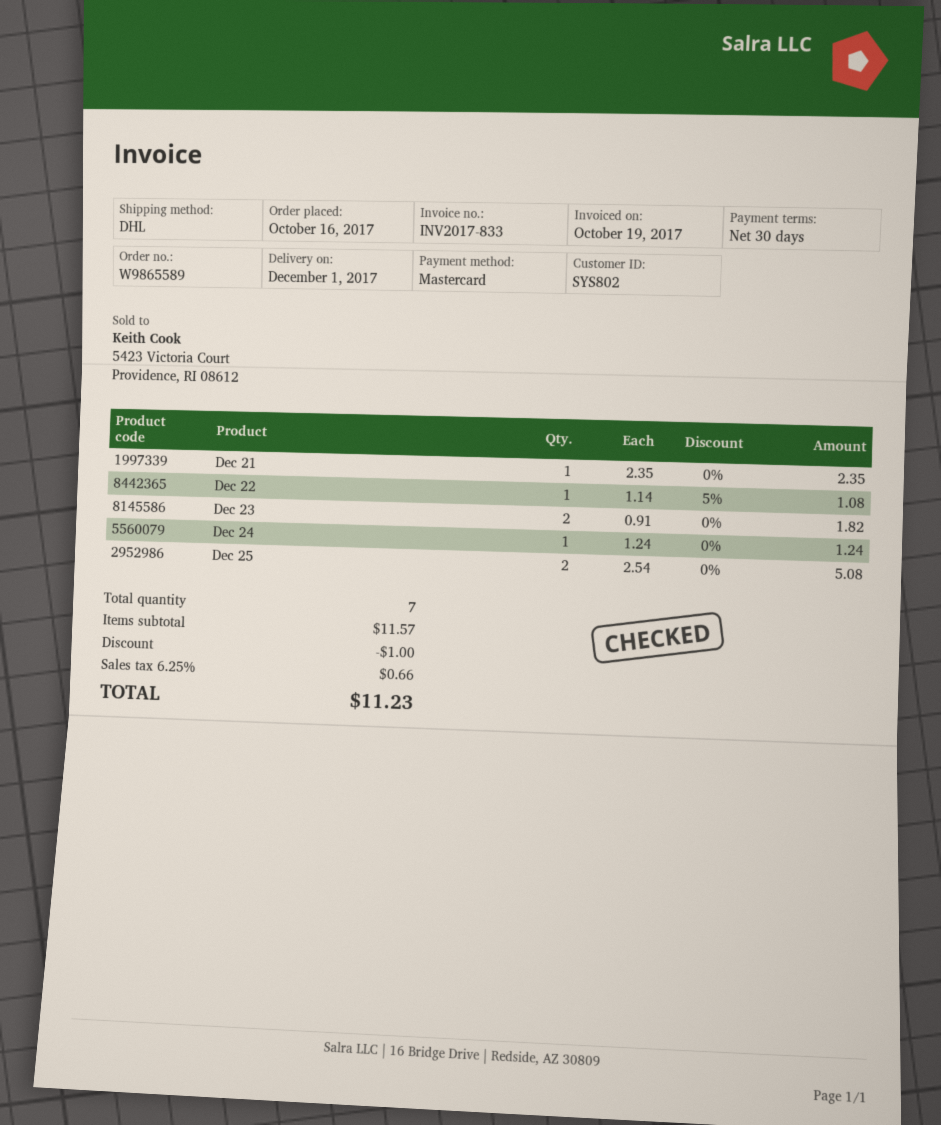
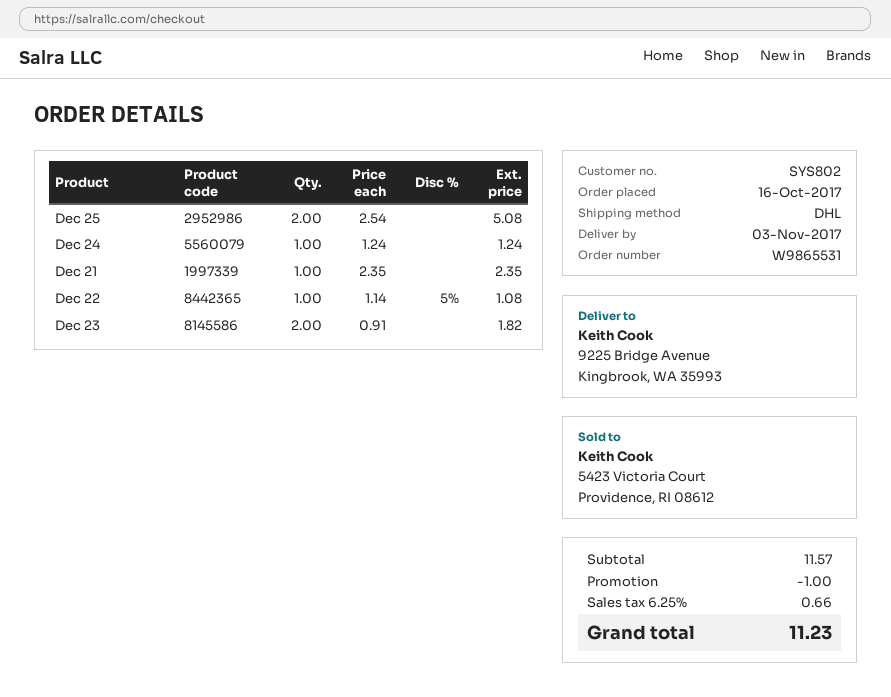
order number: W9865589 -> W9865531
delivery date: 2017-12-01 -> 2017-11-03

